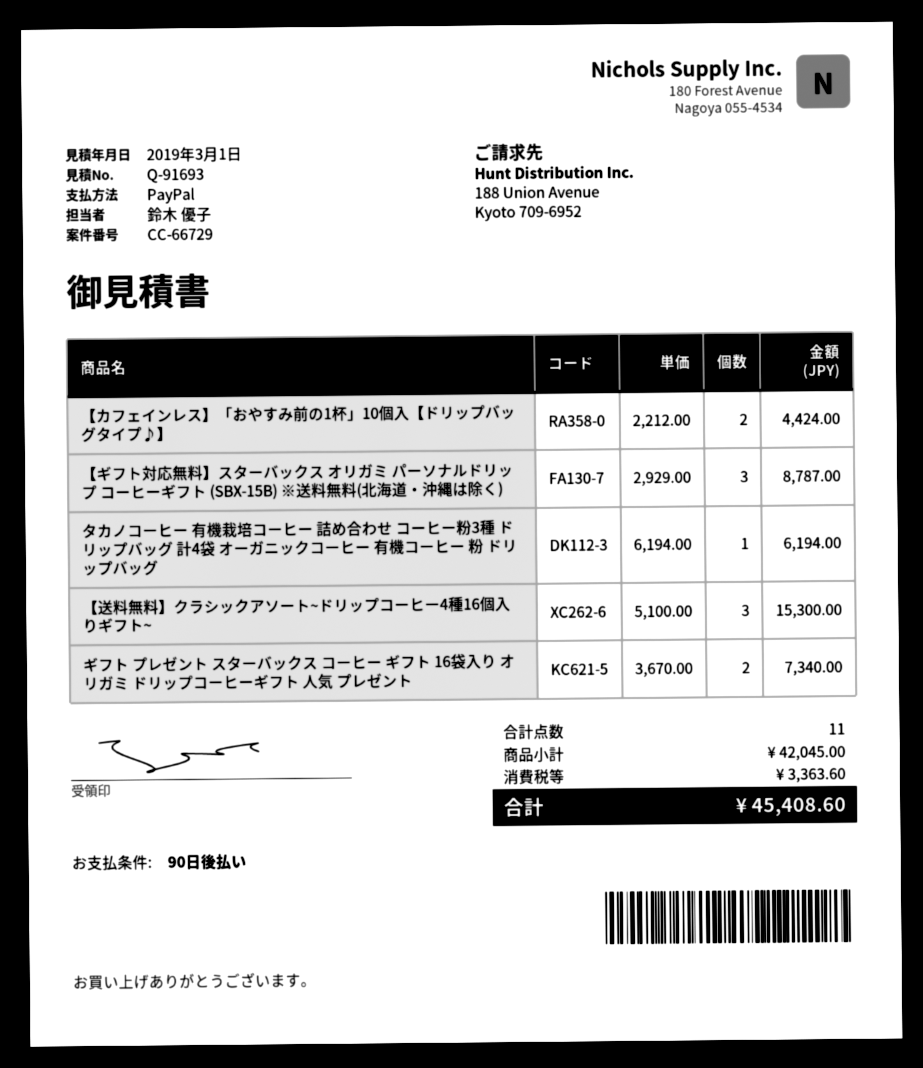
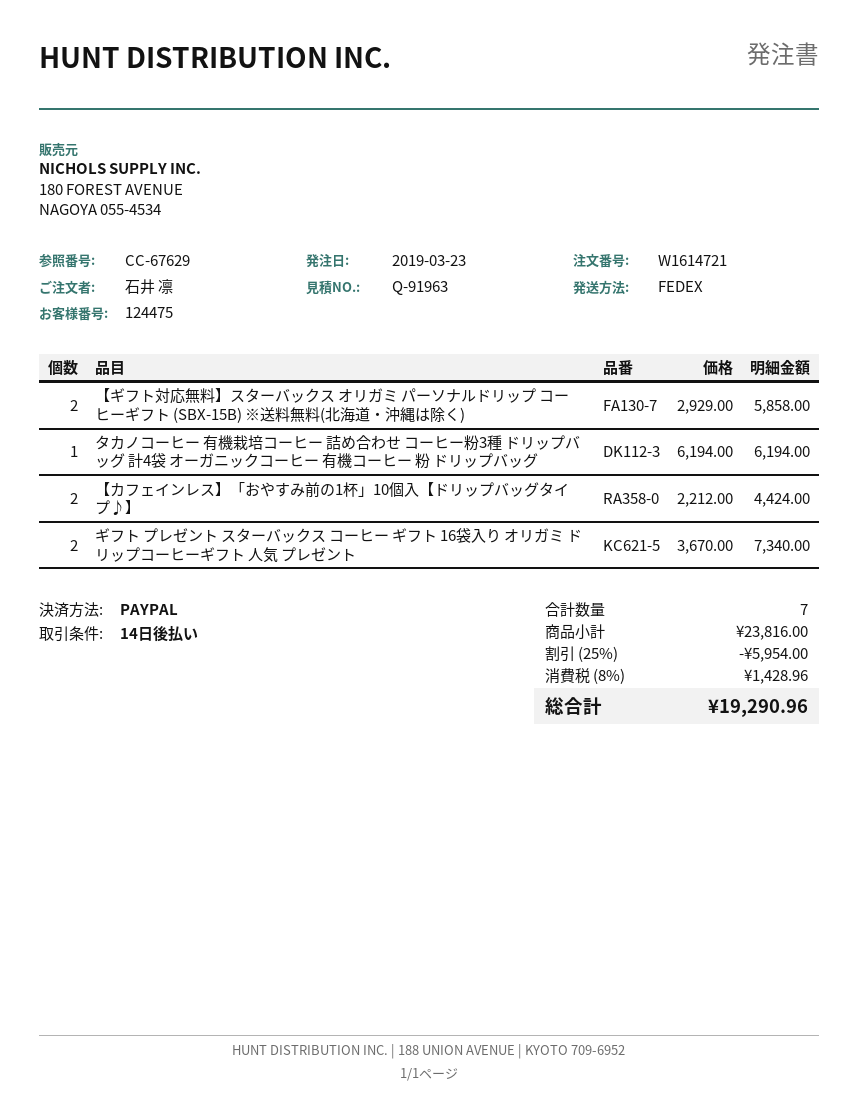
quote number: Q-91693 -> Q-91963
payment terms: 90 days -> 14 days
reference: CC-66729 -> CC-67629
【ギフト対応無料】スターバックス オリガミ パーソナルドリップ コーヒーギフト (SBX-15B) ※送料無料(北海道・沖縄は除く): 3 x 2929.00 = 8787.00 -> 2 x 2929.00 = 5858.00
【送料無料】クラシックアソート~ドリップコーヒー4種16個入りギフト~: 3 x 5100.00 = 15300.00 -> none
total quantity: 11 -> 7
subtotal: 42045.00 -> 23816.00
discount: none -> 25% = 5954.00
tax: 3363.60 -> 1428.96
total: 45408.60 -> 19290.96

